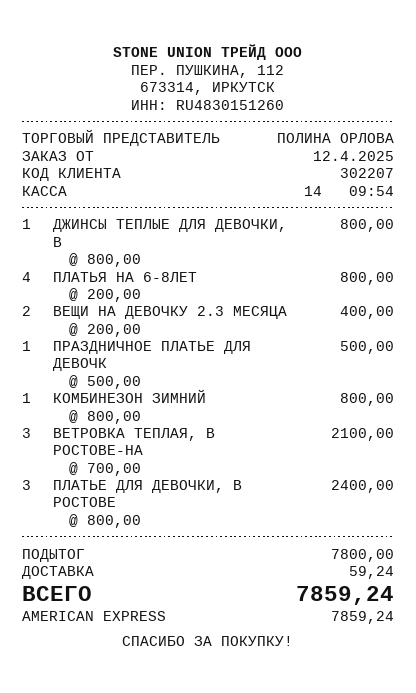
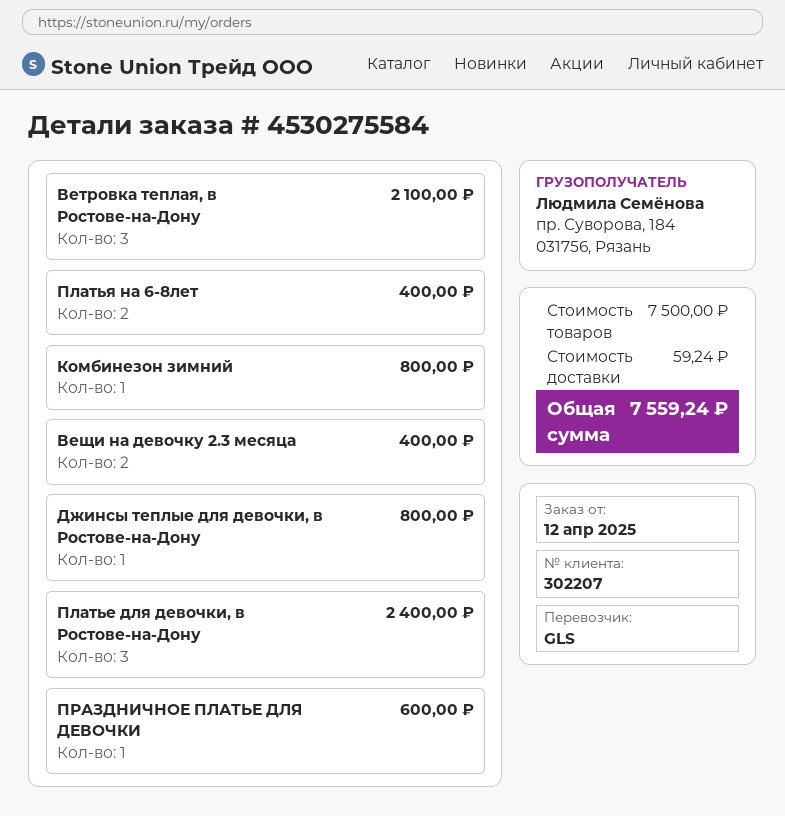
ПЛАТЬЯ НА 6-8ЛЕТ: 4 for 800.00 -> 2 for 400.00
ПРАЗДНИЧНОЕ ПЛАТЬЕ ДЛЯ ДЕВОЧК: 1 for 500.00 -> 1 for 600.00
subtotal: 7800.00 -> 7500.00
total: 7859.24 -> 7559.24

